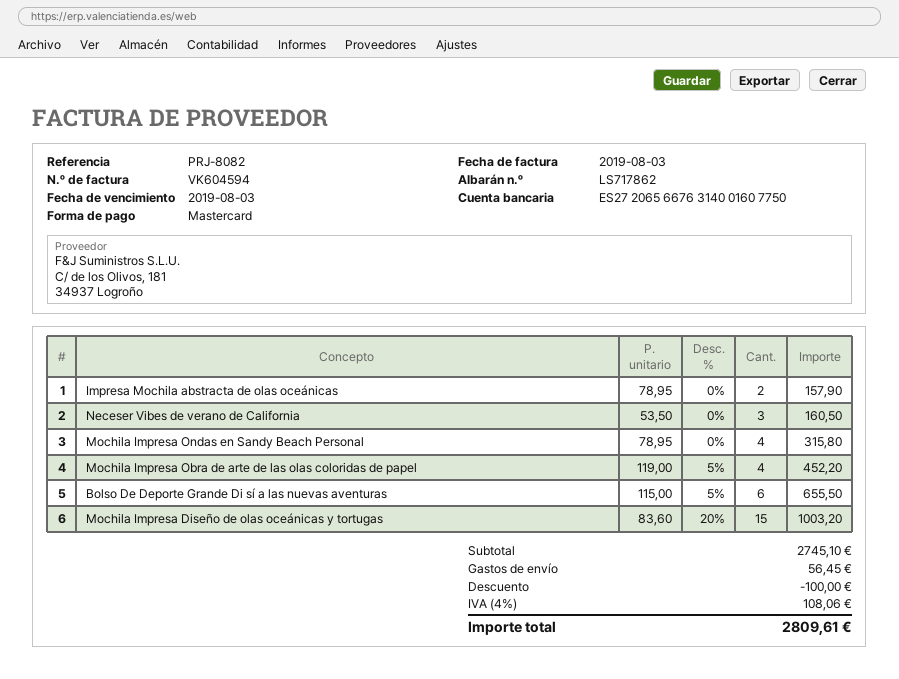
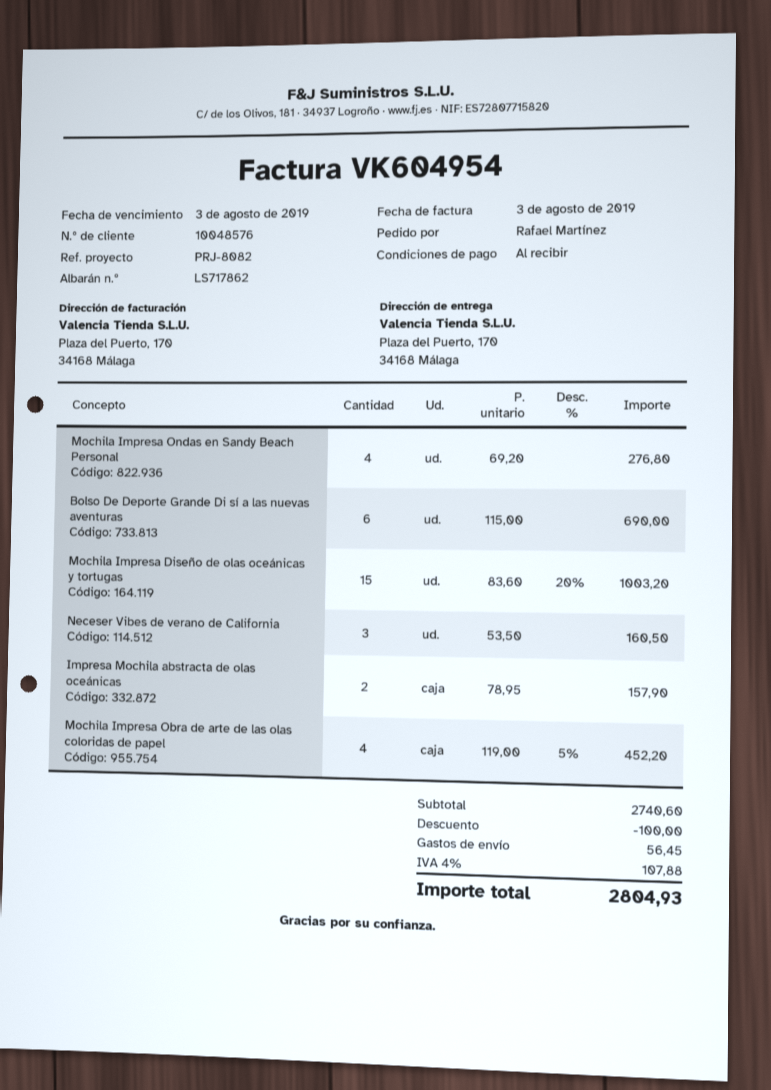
invoice number: VK604594 -> VK604954
Mochila Impresa Ondas en Sandy Beach Personal: 4 x 78.95 = 315.80 -> 4 x 69.20 = 276.80
Bolso De Deporte Grande Di sí a las nuevas aventuras: 6 x 115.00 - 5% = 655.50 -> 6 x 115.00 = 690.00
subtotal: 2745.10 -> 2740.60
tax: 4% = 108.06 -> 4% = 107.88
total: 2809.61 -> 2804.93

